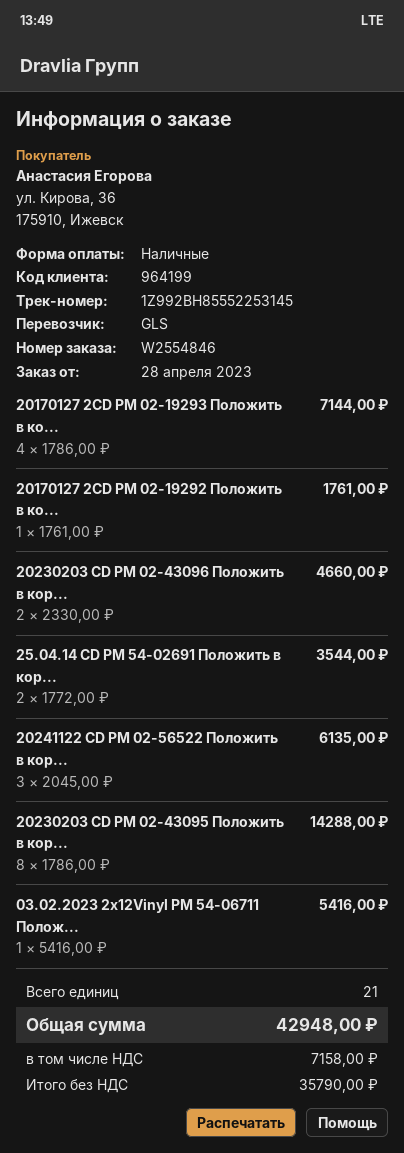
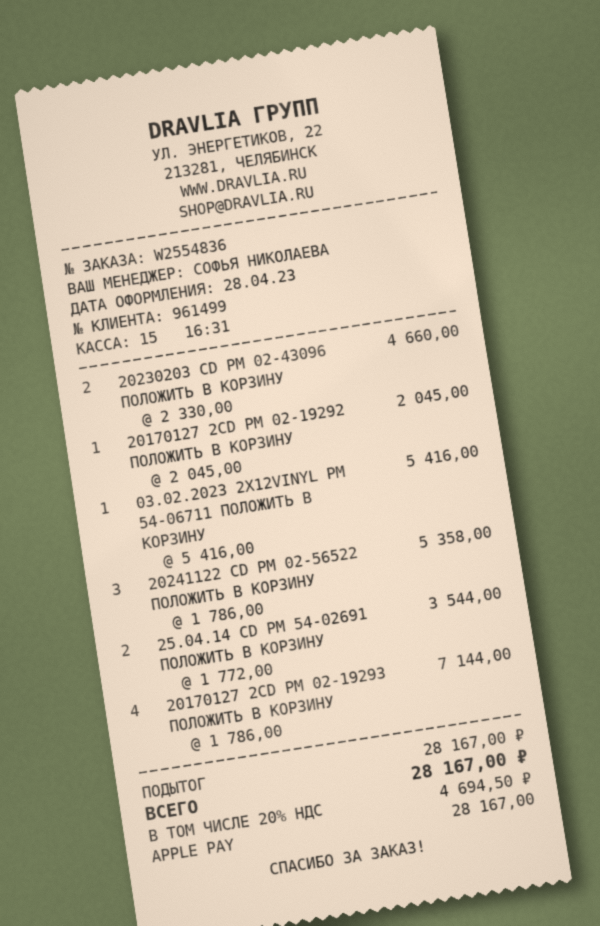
order number: W2554846 -> W2554836
customer number: 964199 -> 961499
payment method: cash -> Apple Pay
20170127 2CD PM 02-19292 Положить в ко...: 1 x 1761.00 = 1761.00 -> 1 x 2045.00 = 2045.00
20241122 CD PM 02-56522 Положить в кор...: 3 x 2045.00 = 6135.00 -> 3 x 1786.00 = 5358.00
20230203 CD PM 02-43095 Положить в кор...: 8 x 1786.00 = 14288.00 -> none
tax: 7158.00 -> 4694.50
total: 42948.00 -> 28167.00

